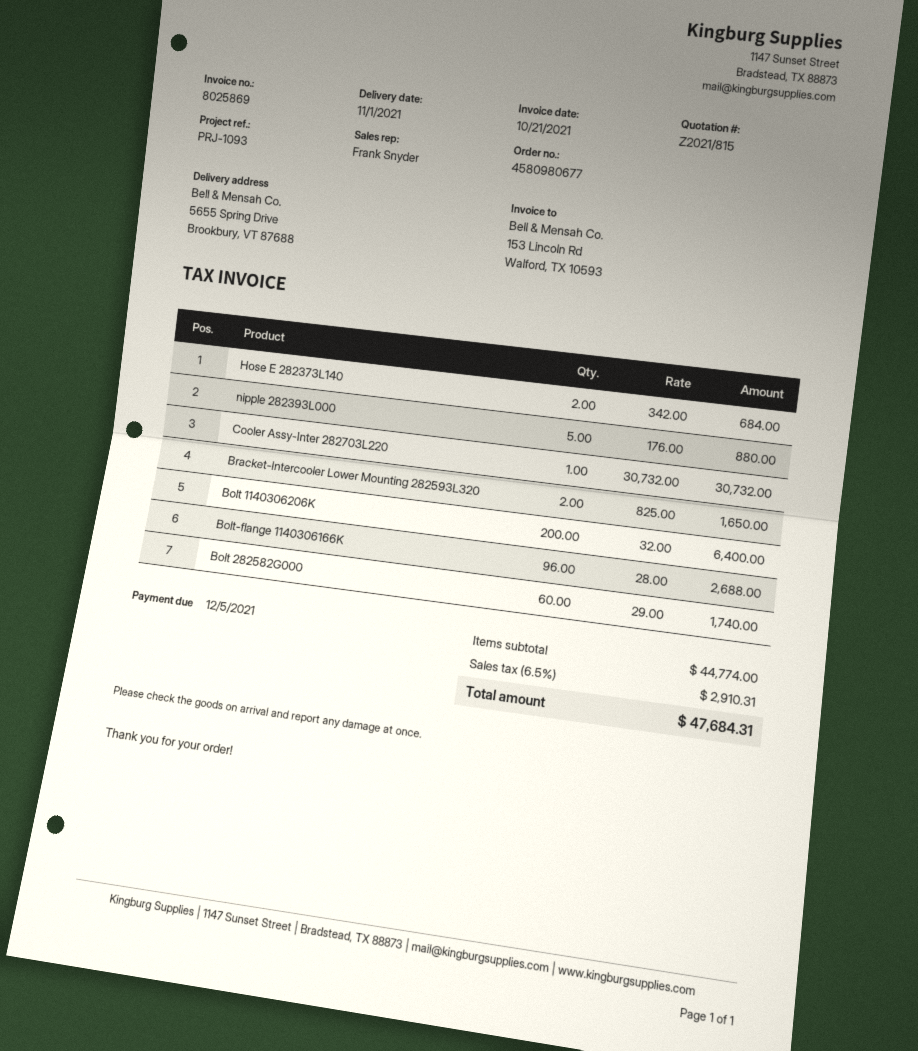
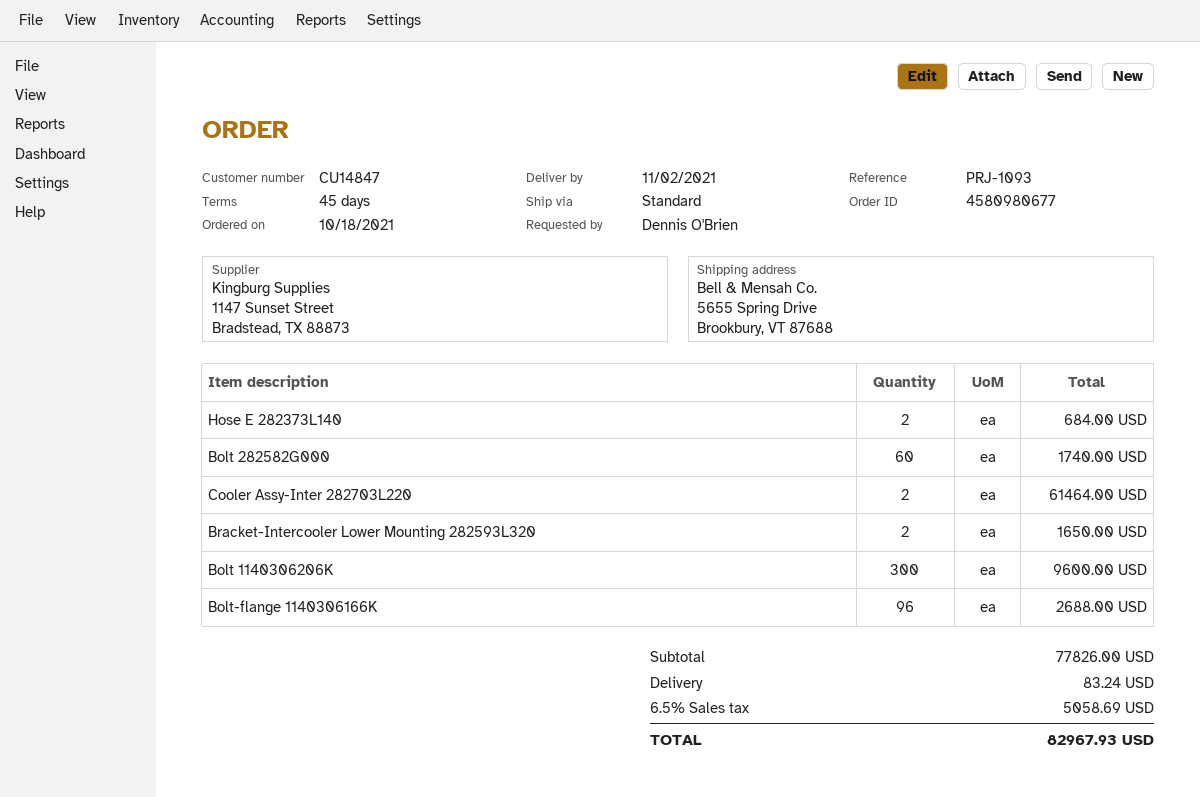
delivery date: 2021-11-01 -> 2021-11-02
nipple 282393L000: 5 for 880.00 -> none
Cooler Assy-Inter 282703L220: 1 for 30732.00 -> 2 for 61464.00
Bolt 1140306206K: 200 for 6400.00 -> 300 for 9600.00
subtotal: 44774.00 -> 77826.00
shipping: none -> 83.24
tax: 6.5% = 2910.31 -> 6.5% = 5058.69
total: 47684.31 -> 82967.93

